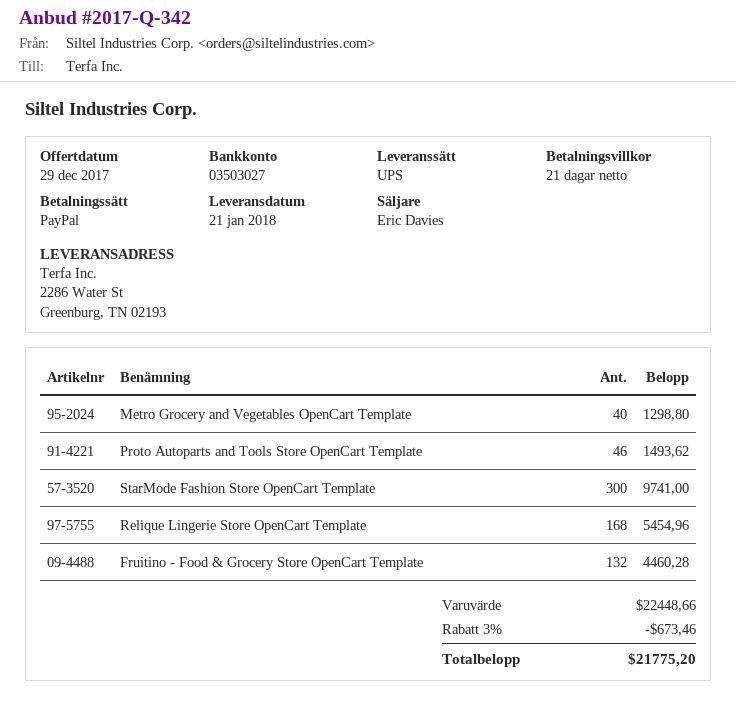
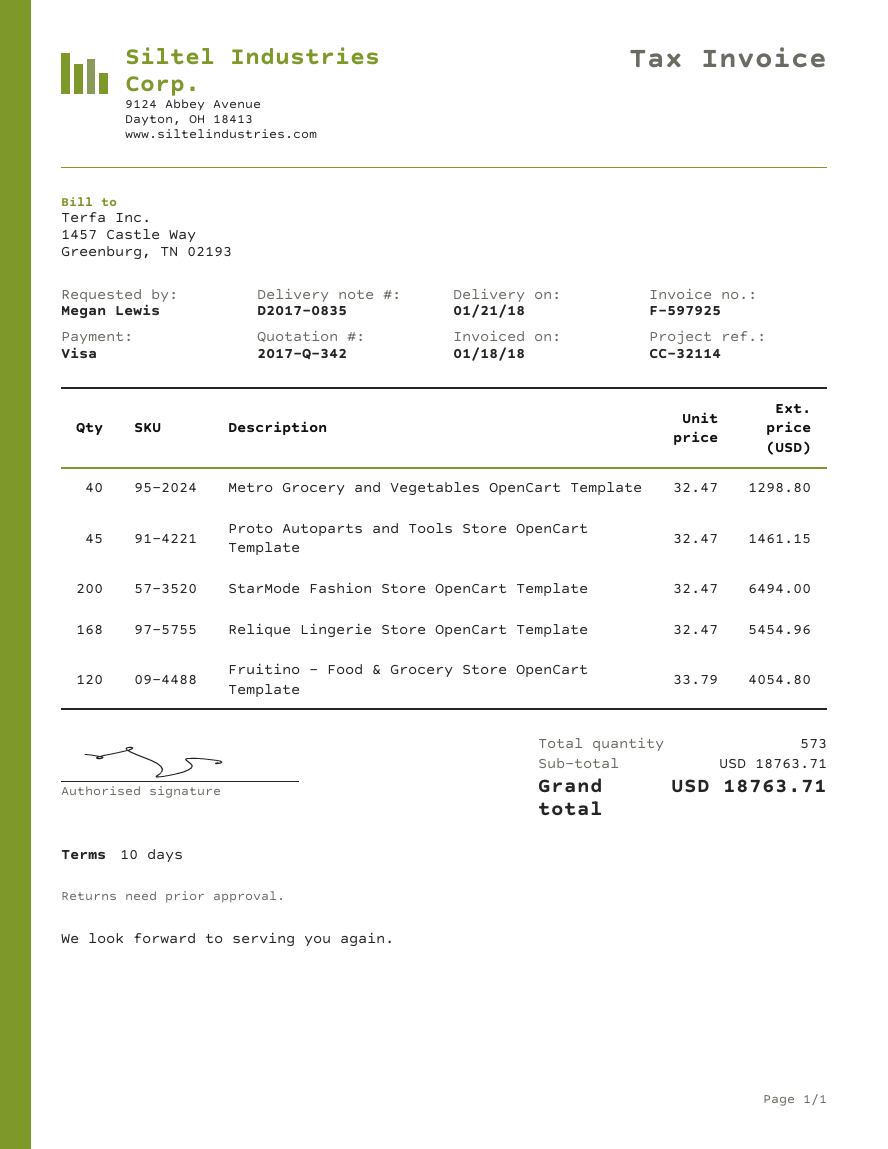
payment terms: 21 days -> 10 days
payment method: PayPal -> Visa
Proto Autoparts and Tools Store OpenCart Template: 46 for 1493.62 -> 45 for 1461.15
StarMode Fashion Store OpenCart Template: 300 for 9741.00 -> 200 for 6494.00
Fruitino - Food & Grocery Store OpenCart Template: 132 for 4460.28 -> 120 for 4054.80
subtotal: 22448.66 -> 18763.71
discount: 3% = 673.46 -> none
total: 21775.20 -> 18763.71

